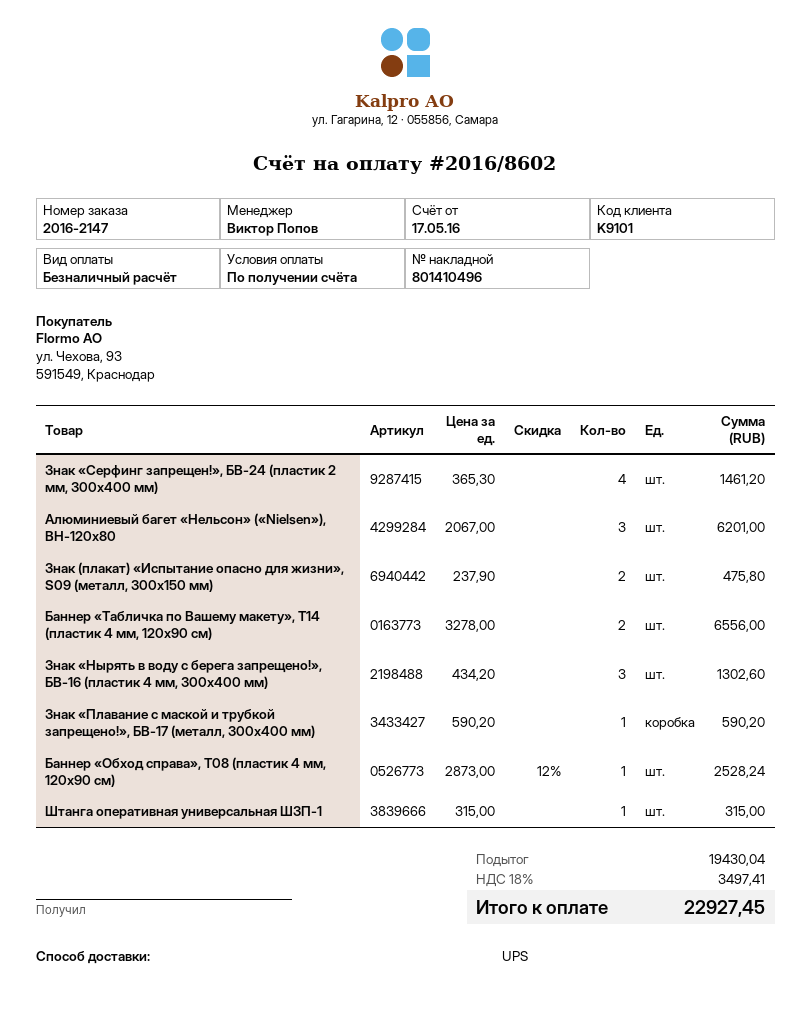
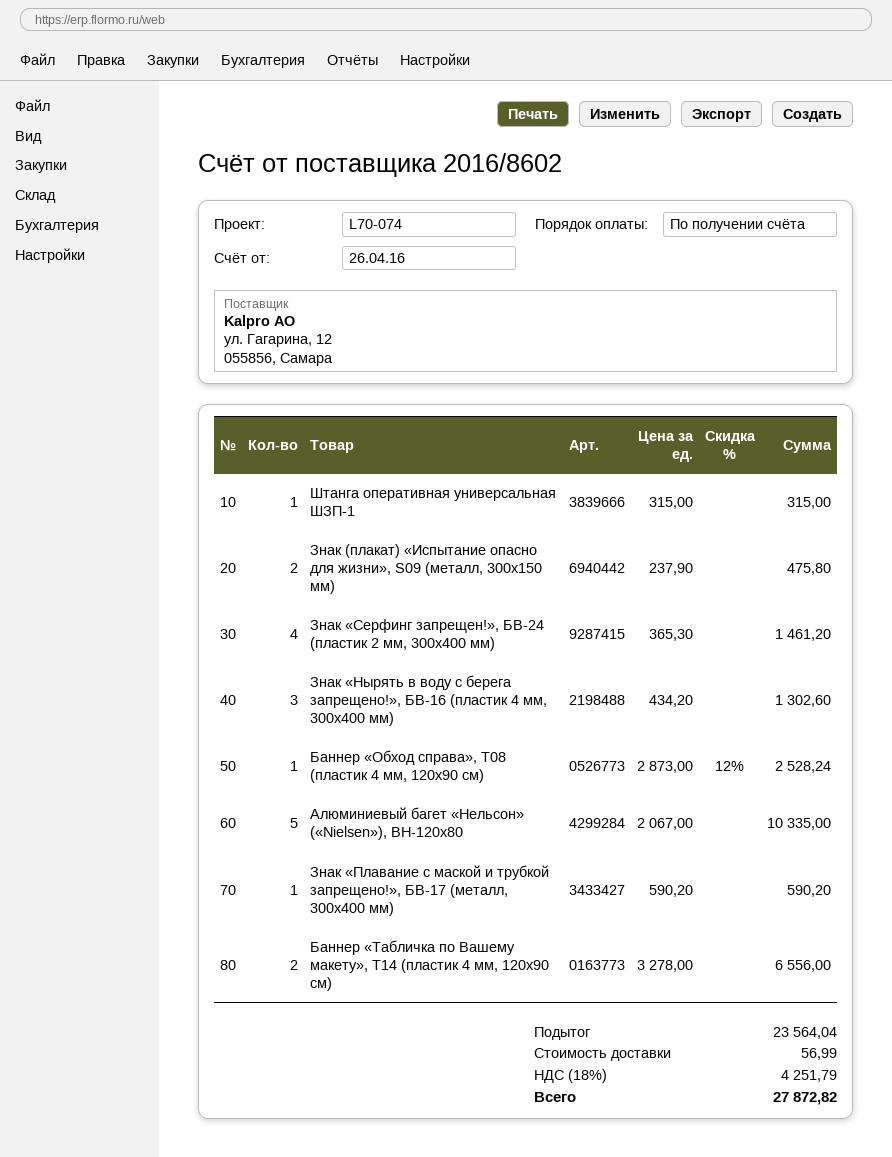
invoice date: 2016-05-17 -> 2016-04-26
Алюминиевый багет «Нельсон» («Nielsen»), BH-120x80: 3 x 2067.00 = 6201.00 -> 5 x 2067.00 = 10335.00
subtotal: 19430.04 -> 23564.04
shipping: none -> 56.99
tax: 18% = 3497.41 -> 18% = 4251.79
total: 22927.45 -> 27872.82

